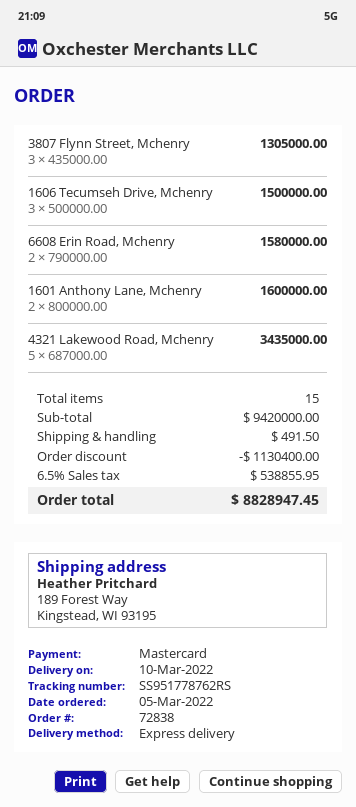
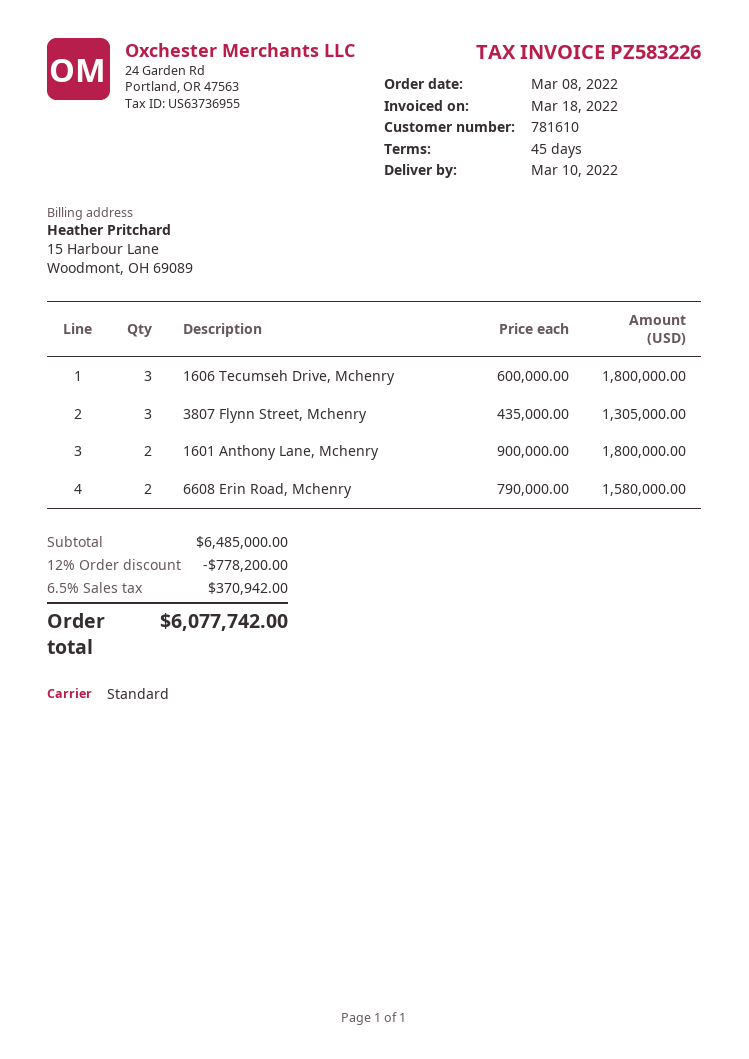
order date: 2022-03-05 -> 2022-03-08
shipping method: express -> standard
1606 Tecumseh Drive, Mchenry: 3 x 500000.00 = 1500000.00 -> 3 x 600000.00 = 1800000.00
1601 Anthony Lane, Mchenry: 2 x 800000.00 = 1600000.00 -> 2 x 900000.00 = 1800000.00
4321 Lakewood Road, Mchenry: 5 x 687000.00 = 3435000.00 -> none
subtotal: 9420000.00 -> 6485000.00
discount: 1130400.00 -> 778200.00
shipping: 491.50 -> none
tax: 6.5% = 538855.95 -> 6.5% = 370942.00
total: 8828947.45 -> 6077742.00

